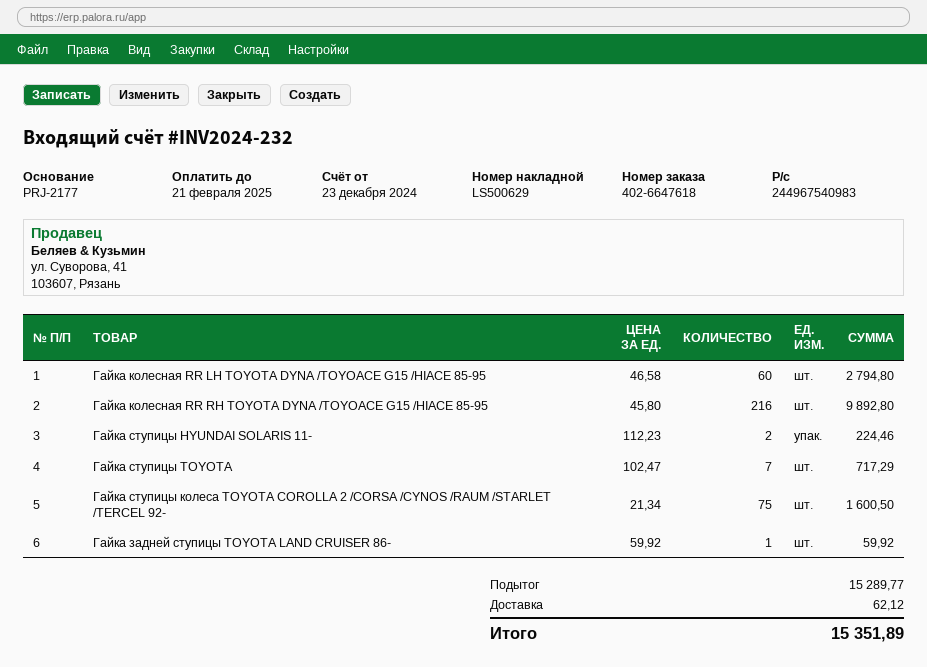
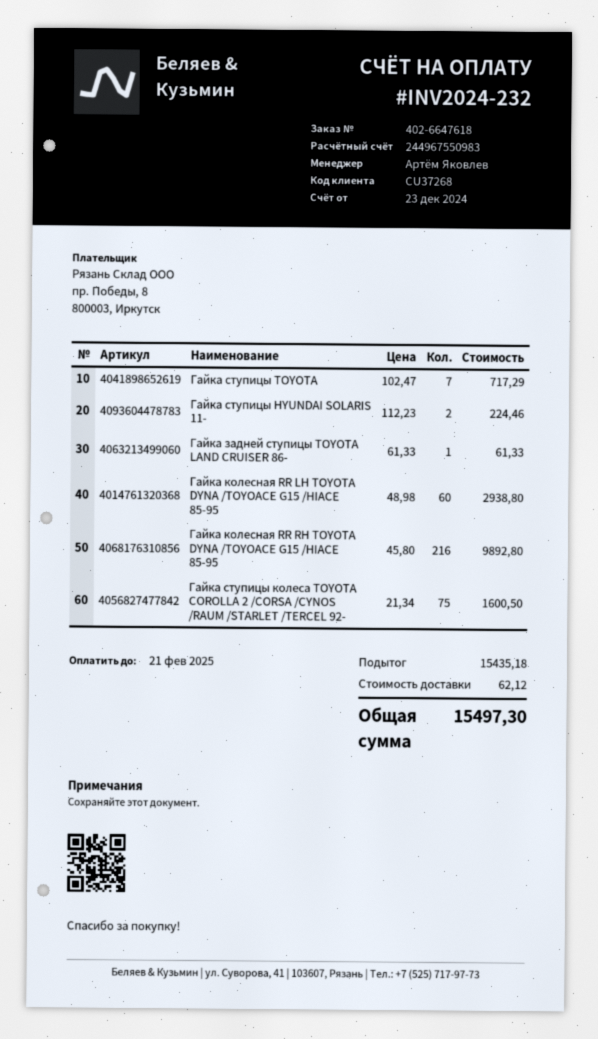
bank account: 244967540983 -> 244967550983
Гайка колесная RR LH TOYOTA DYNA /TOYOACE G15 /HIACE 85-95: 60 x 46.58 = 2794.80 -> 60 x 48.98 = 2938.80
Гайка задней ступицы TOYOTA LAND CRUISER 86-: 1 x 59.92 = 59.92 -> 1 x 61.33 = 61.33
subtotal: 15289.77 -> 15435.18
total: 15351.89 -> 15497.30

